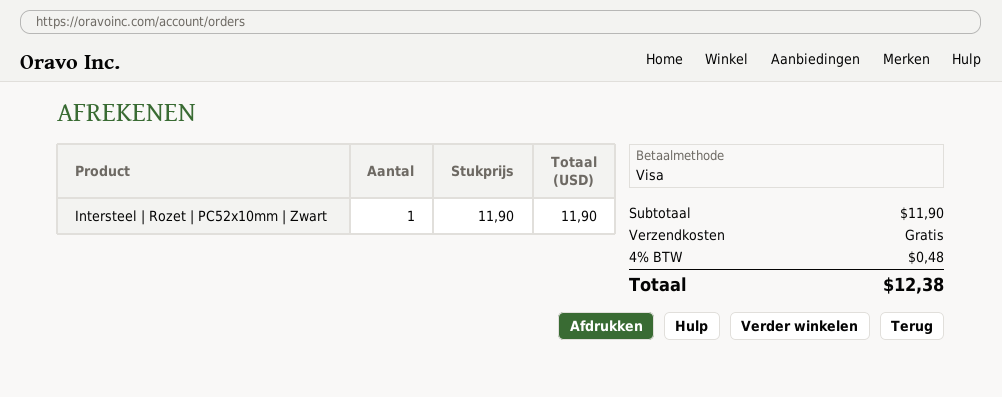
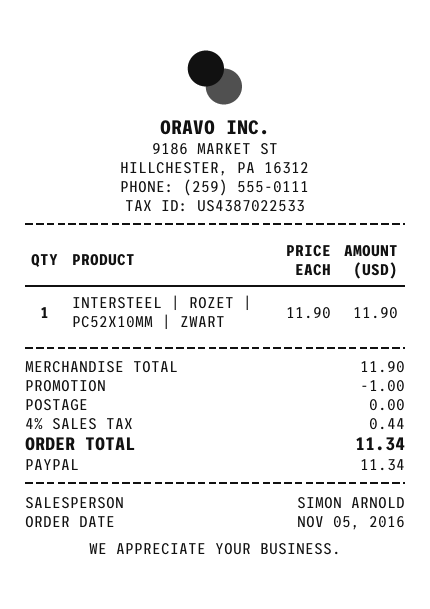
payment method: Visa -> PayPal
discount: none -> 1.00
tax: 4% = 0.48 -> 4% = 0.44
total: 12.38 -> 11.34

